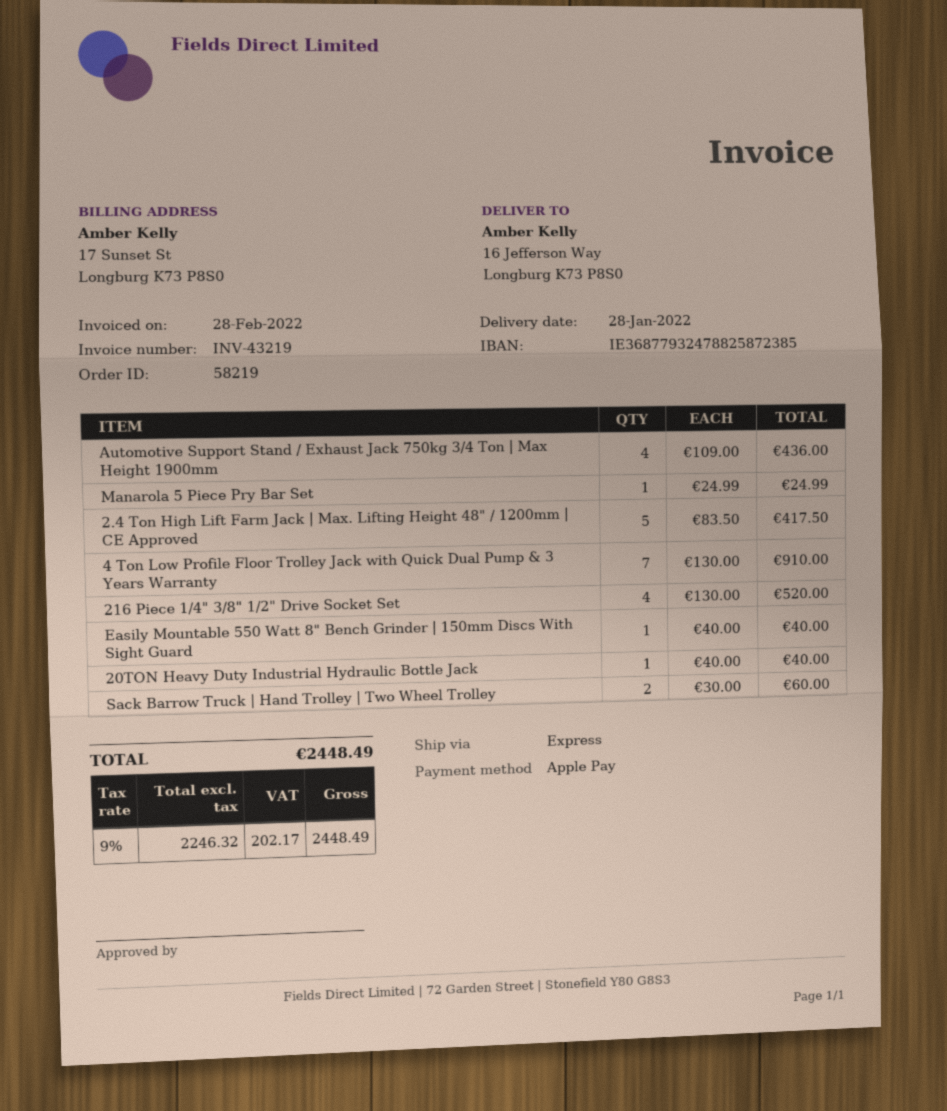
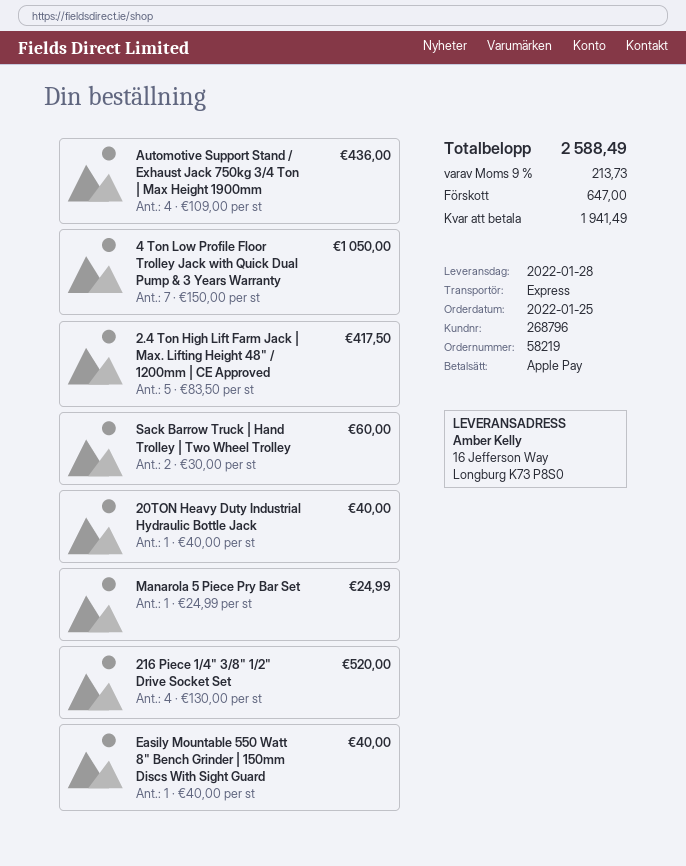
4 Ton Low Profile Floor Trolley Jack with Quick Dual Pump & 3 Years Warranty: 7 x 130.00 = 910.00 -> 7 x 150.00 = 1050.00
tax: 9% = 202.17 -> 9% = 213.73
total: 2448.49 -> 2588.49

